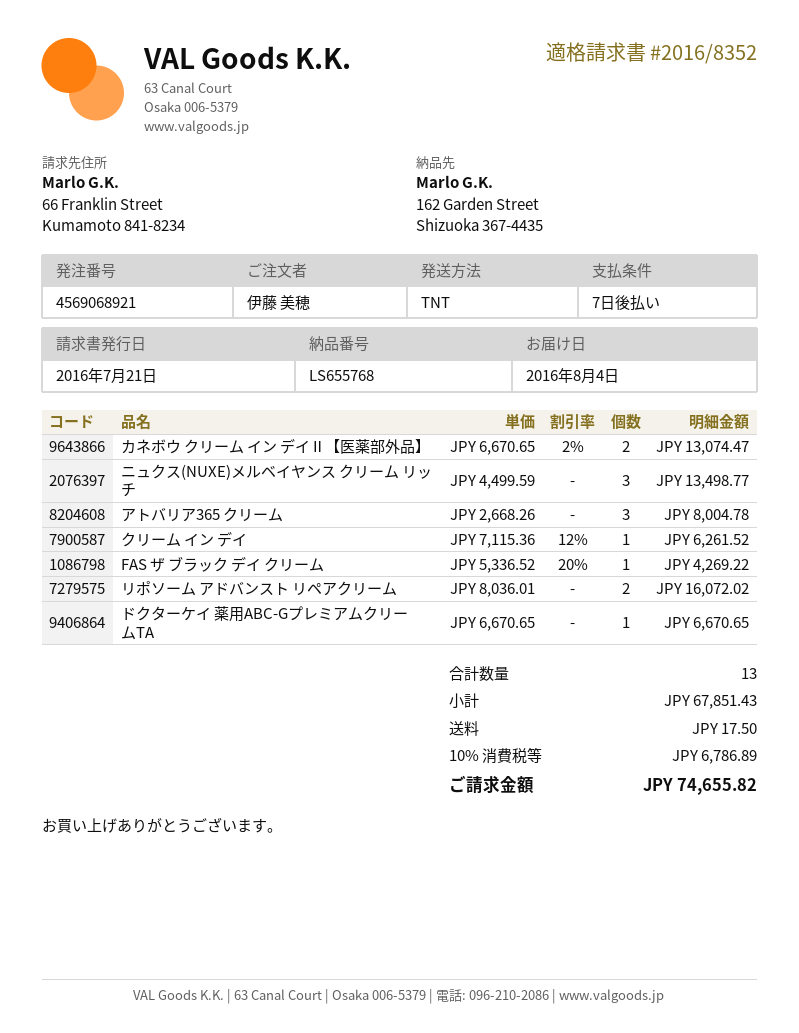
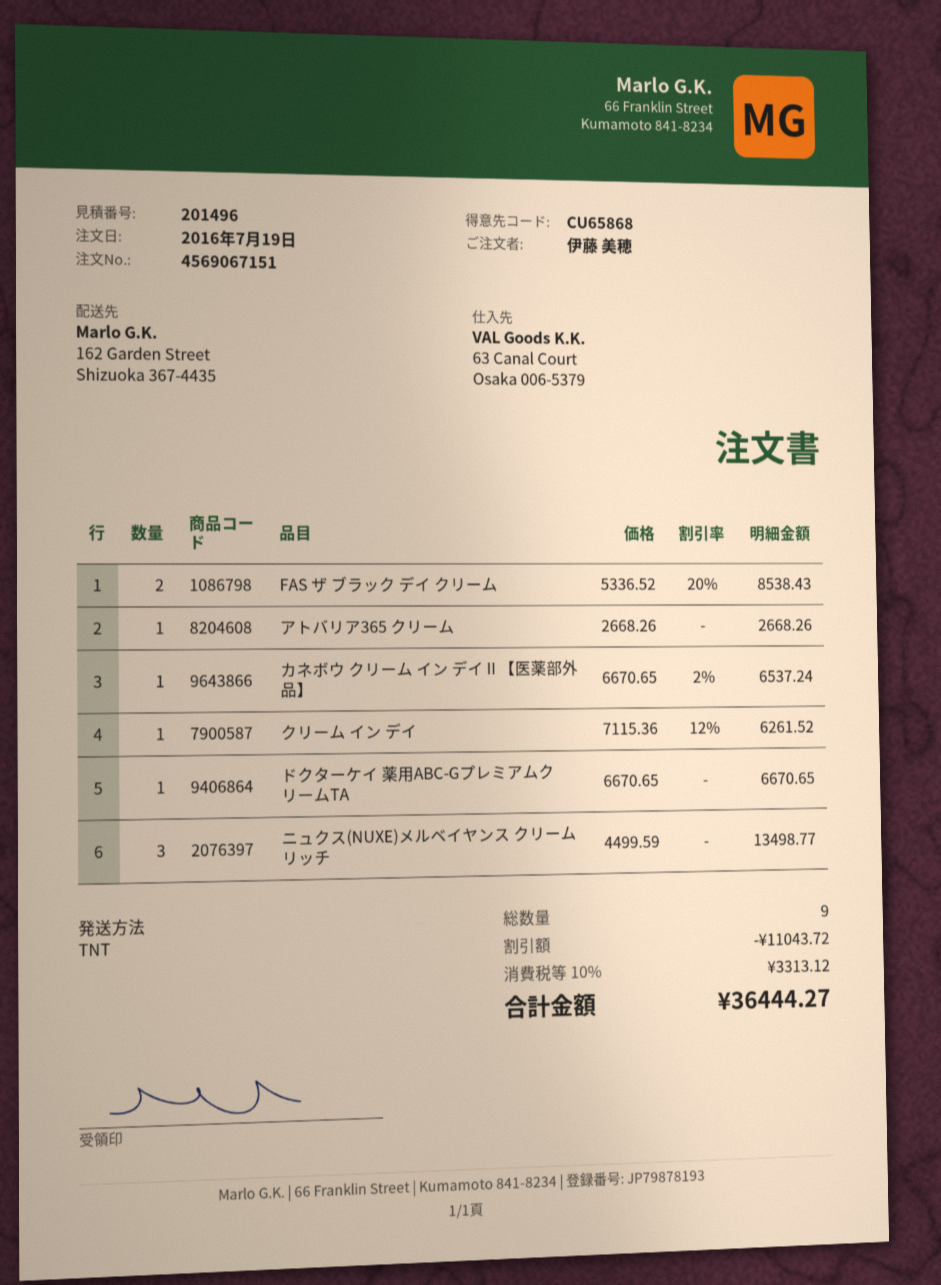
order number: 4569068921 -> 4569067151
カネボウ クリーム イン デイⅡ【医薬部外品】: 2 x 6670.65 - 2% = 13074.47 -> 1 x 6670.65 - 2% = 6537.24
アトバリア365 クリーム: 3 x 2668.26 = 8004.78 -> 1 x 2668.26 = 2668.26
FAS ザ ブラック デイ クリーム: 1 x 5336.52 - 20% = 4269.22 -> 2 x 5336.52 - 20% = 8538.43
リポソーム アドバンスト リペアクリーム: 2 x 8036.01 = 16072.02 -> none
total quantity: 13 -> 9
discount: none -> 11043.72
shipping: 17.50 -> none
tax: 10% = 6786.89 -> 10% = 3313.12
total: 74655.82 -> 36444.27

